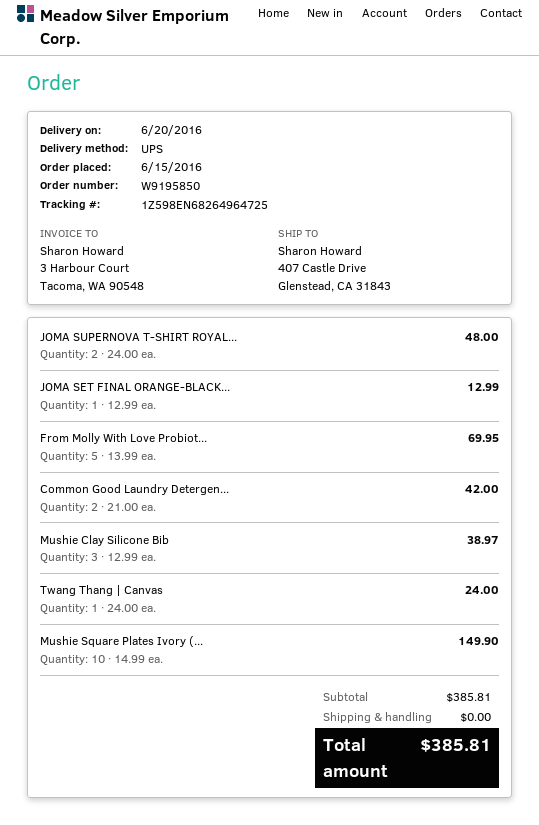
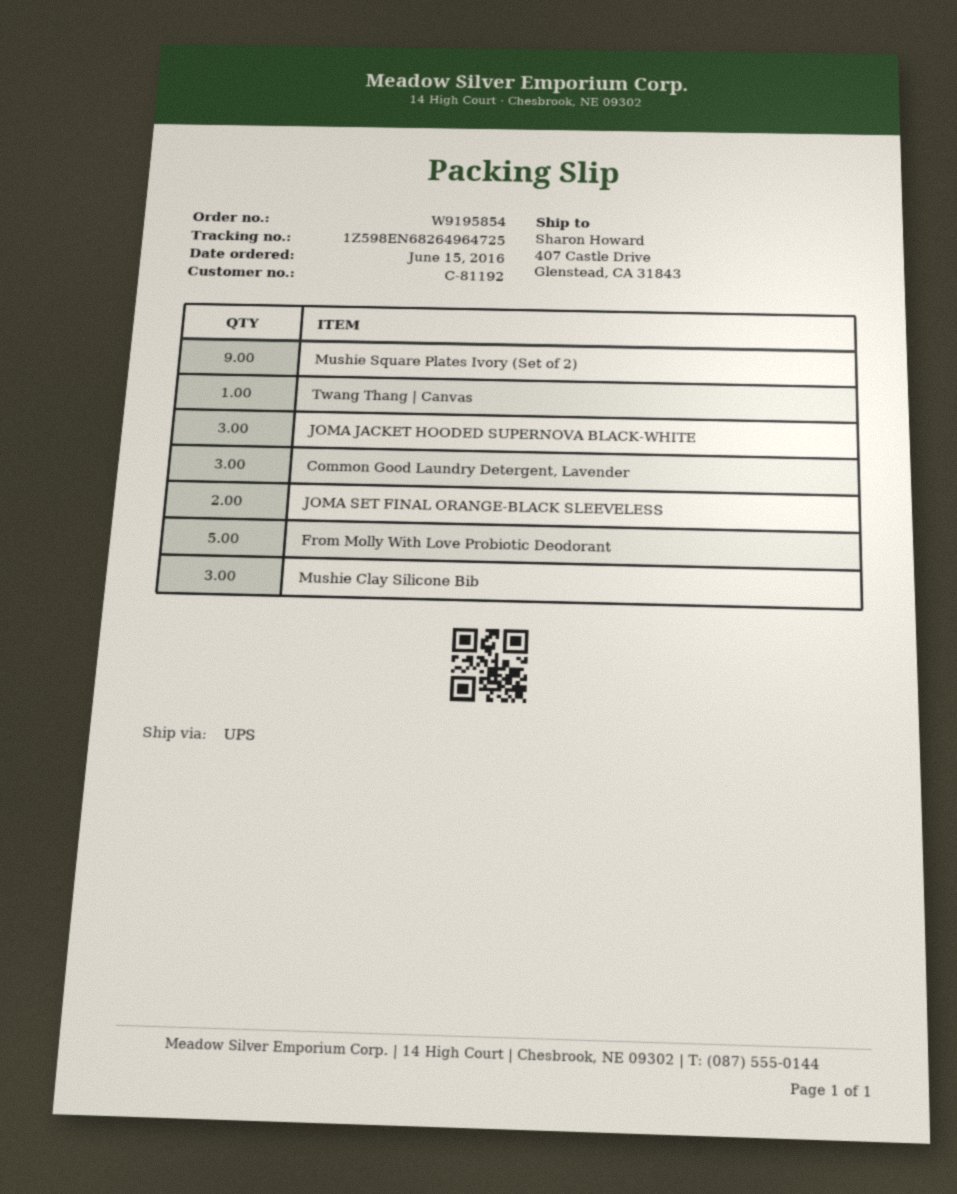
order number: W9195850 -> W9195854
JOMA SUPERNOVA T-SHIRT ROYAL...: 2 -> none
JOMA SET FINAL ORANGE-BLACK...: 1 -> 2
Common Good Laundry Detergen...: 2 -> 3
Mushie Square Plates Ivory (...: 10 -> 9
JOMA JACKET HOODED SUPERNOVA BLACK-WHITE: none -> 3

